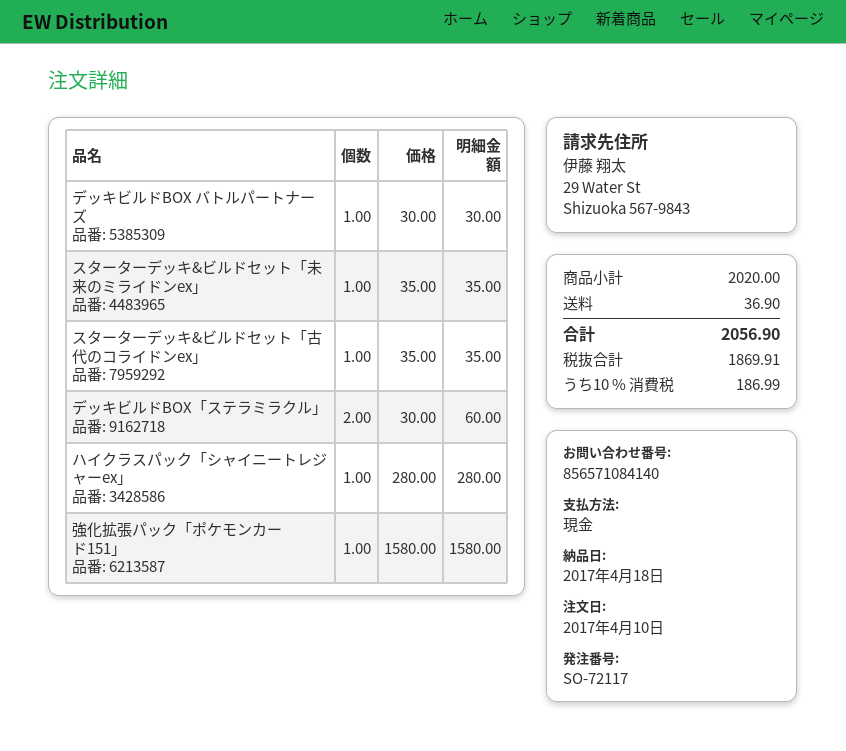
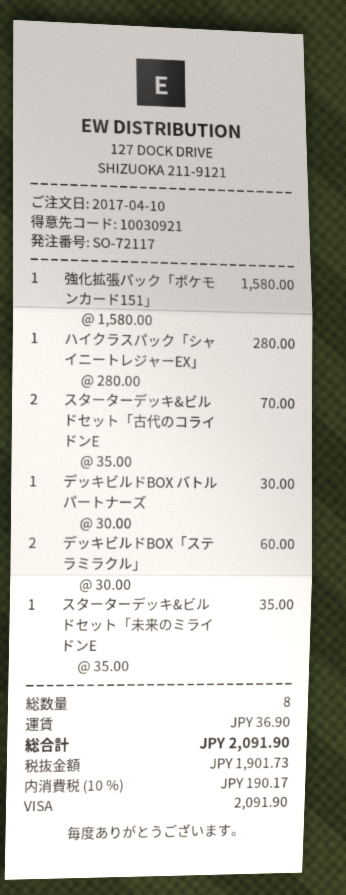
payment method: cash -> Visa
スターターデッキ&ビルドセット「古代のコライドンex」: 1 x 35.00 = 35.00 -> 2 x 35.00 = 70.00
net: 1869.91 -> 1901.73
tax: 10% = 186.99 -> 10% = 190.17
total: 2056.90 -> 2091.90

